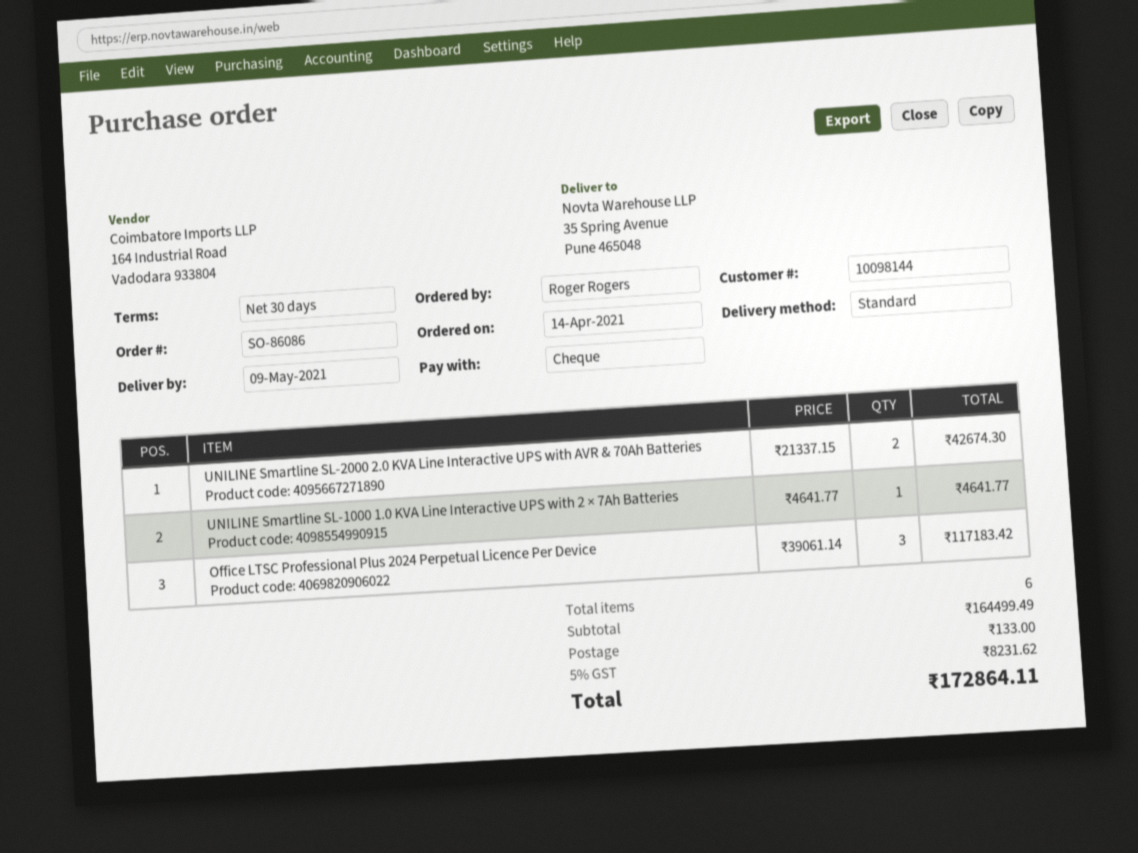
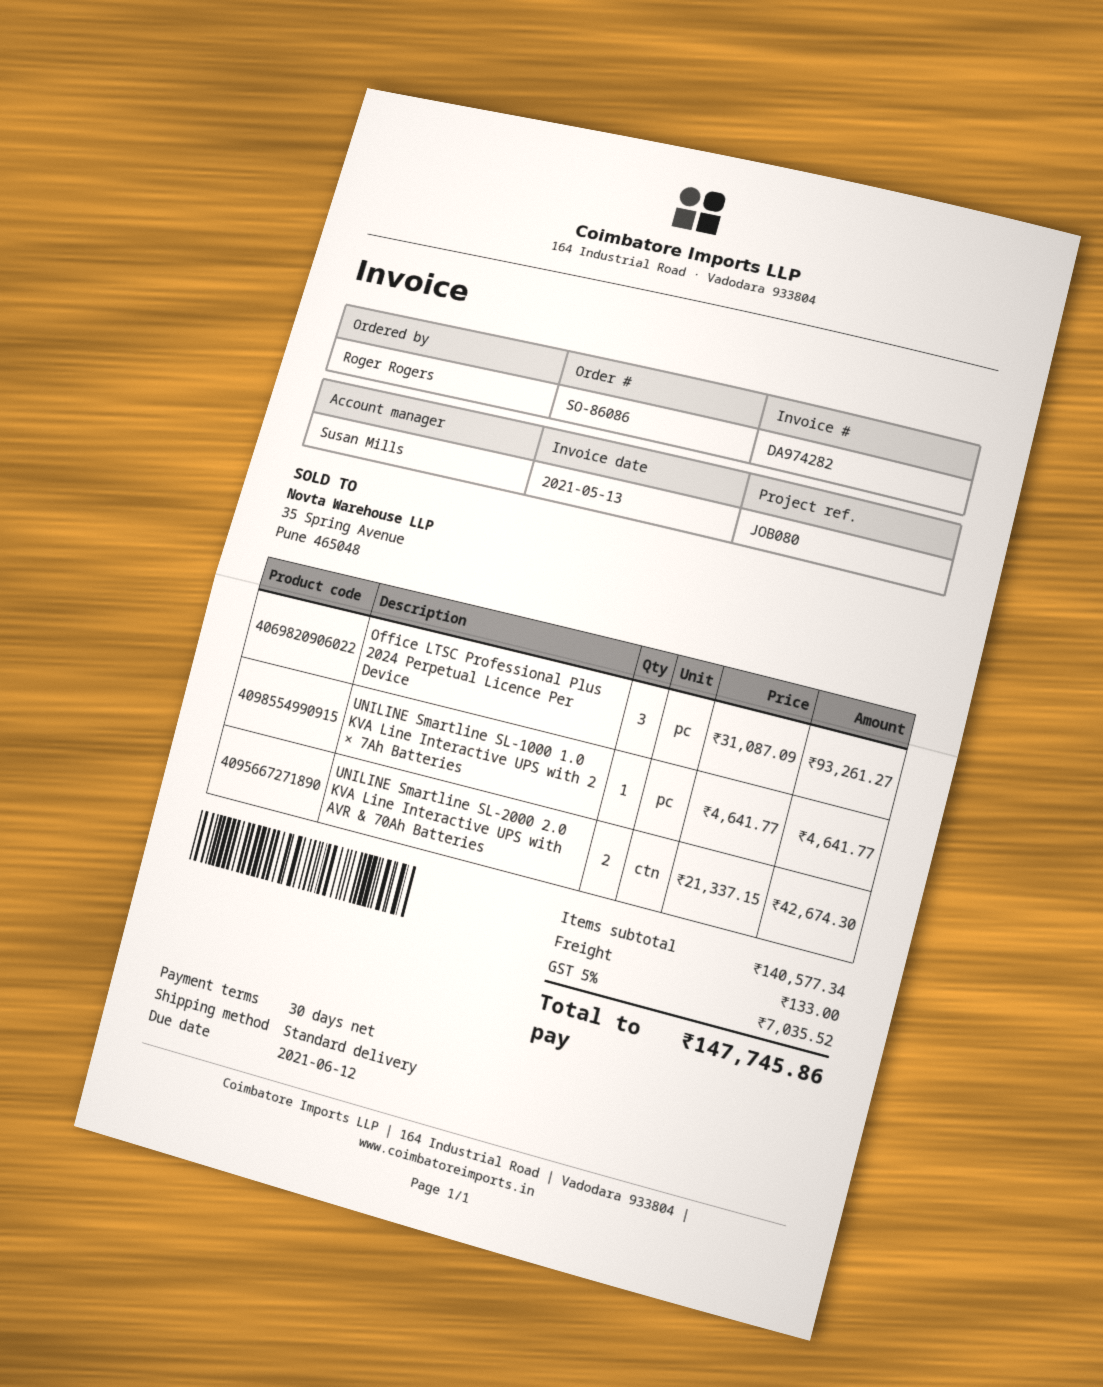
Office LTSC Professional Plus 2024 Perpetual Licence Per Device: 3 x 39061.14 = 117183.42 -> 3 x 31087.09 = 93261.27
subtotal: 164499.49 -> 140577.34
tax: 5% = 8231.62 -> 5% = 7035.52
total: 172864.11 -> 147745.86

